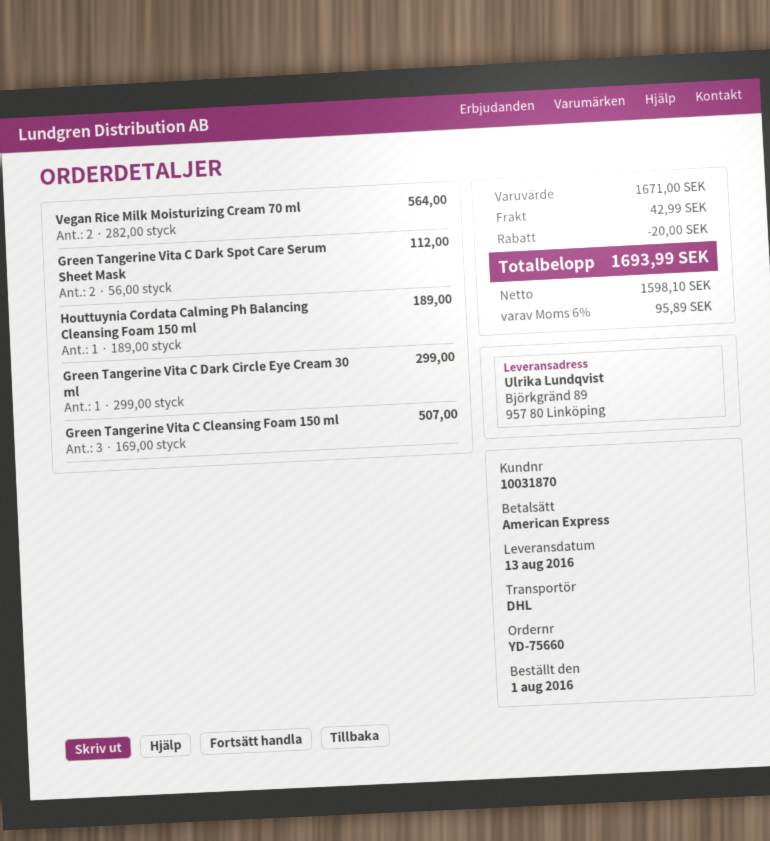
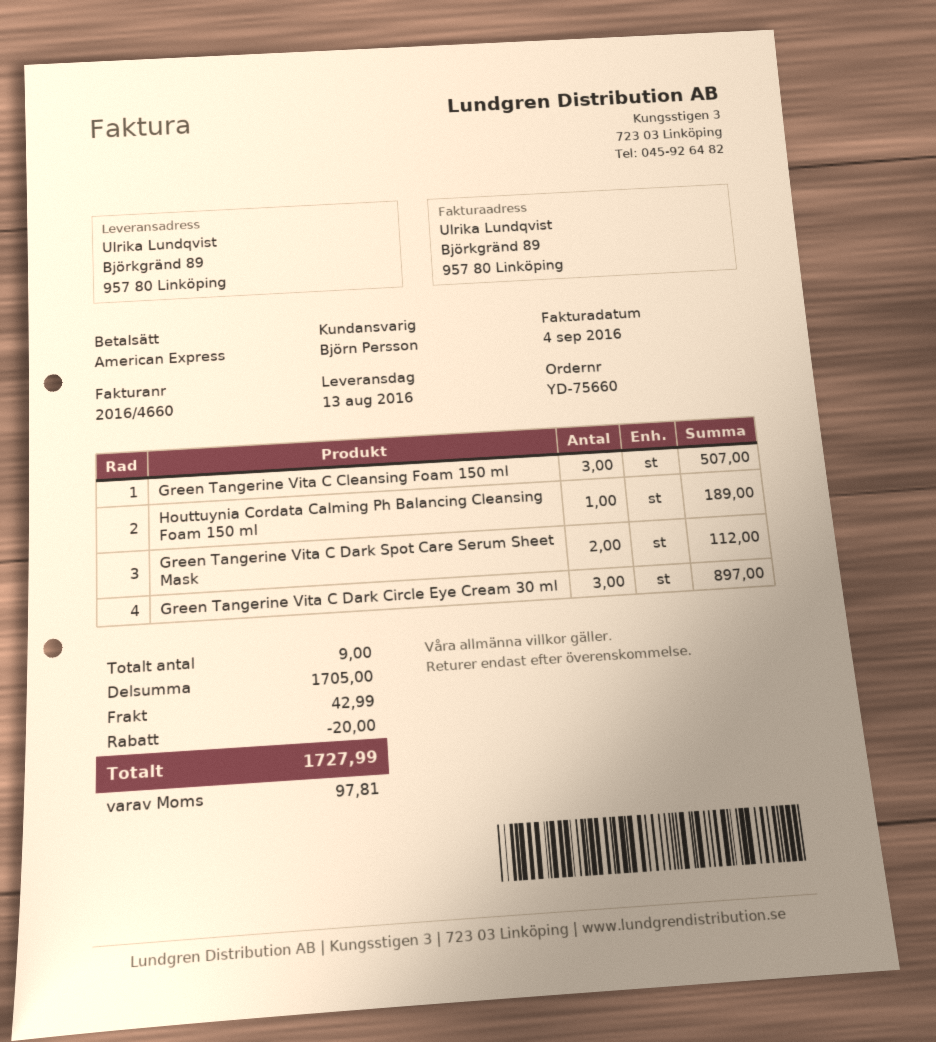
Vegan Rice Milk Moisturizing Cream 70 ml: 2 for 564.00 -> none
Green Tangerine Vita C Dark Circle Eye Cream 30 ml: 1 for 299.00 -> 3 for 897.00
subtotal: 1671.00 -> 1705.00
tax: 95.89 -> 97.81
total: 1693.99 -> 1727.99

